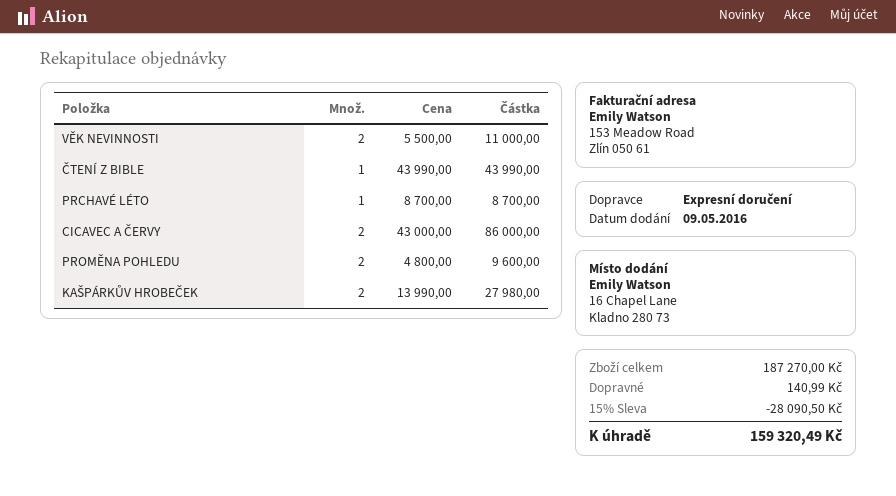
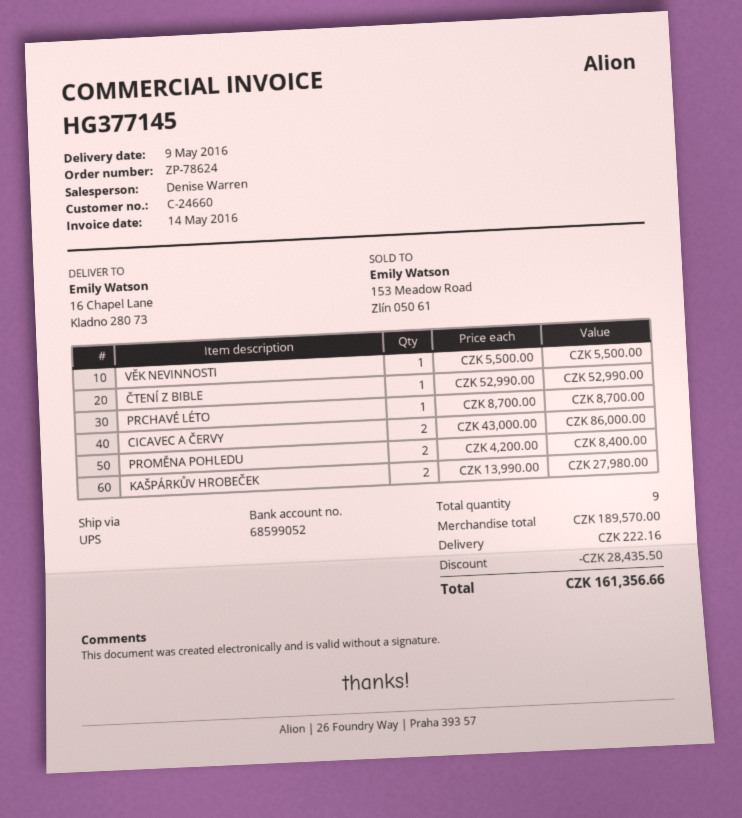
shipping method: express -> UPS
VĚK NEVINNOSTI: 2 x 5500.00 = 11000.00 -> 1 x 5500.00 = 5500.00
ČTENÍ Z BIBLE: 1 x 43990.00 = 43990.00 -> 1 x 52990.00 = 52990.00
PROMĚNA POHLEDU: 2 x 4800.00 = 9600.00 -> 2 x 4200.00 = 8400.00
subtotal: 187270.00 -> 189570.00
discount: 28090.50 -> 28435.50
shipping: 140.99 -> 222.16
total: 159320.49 -> 161356.66

